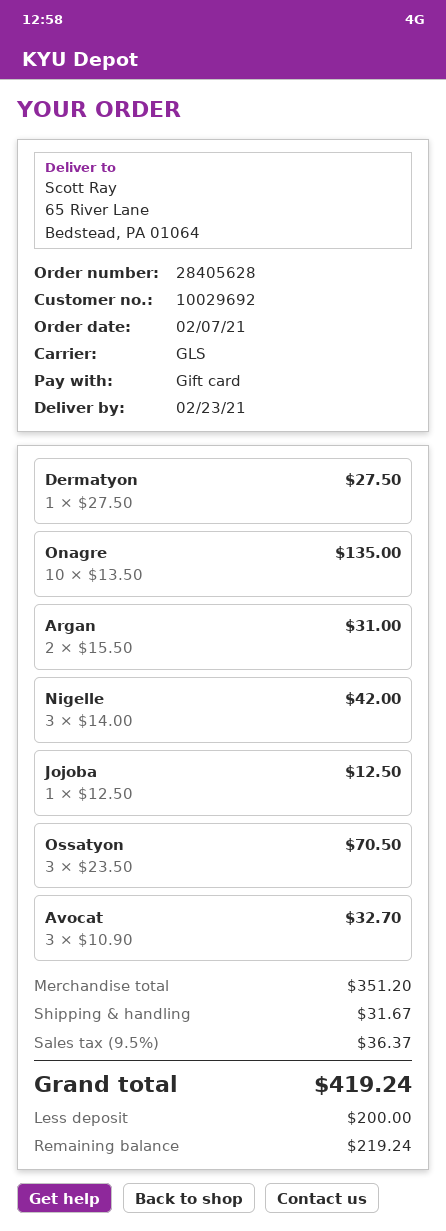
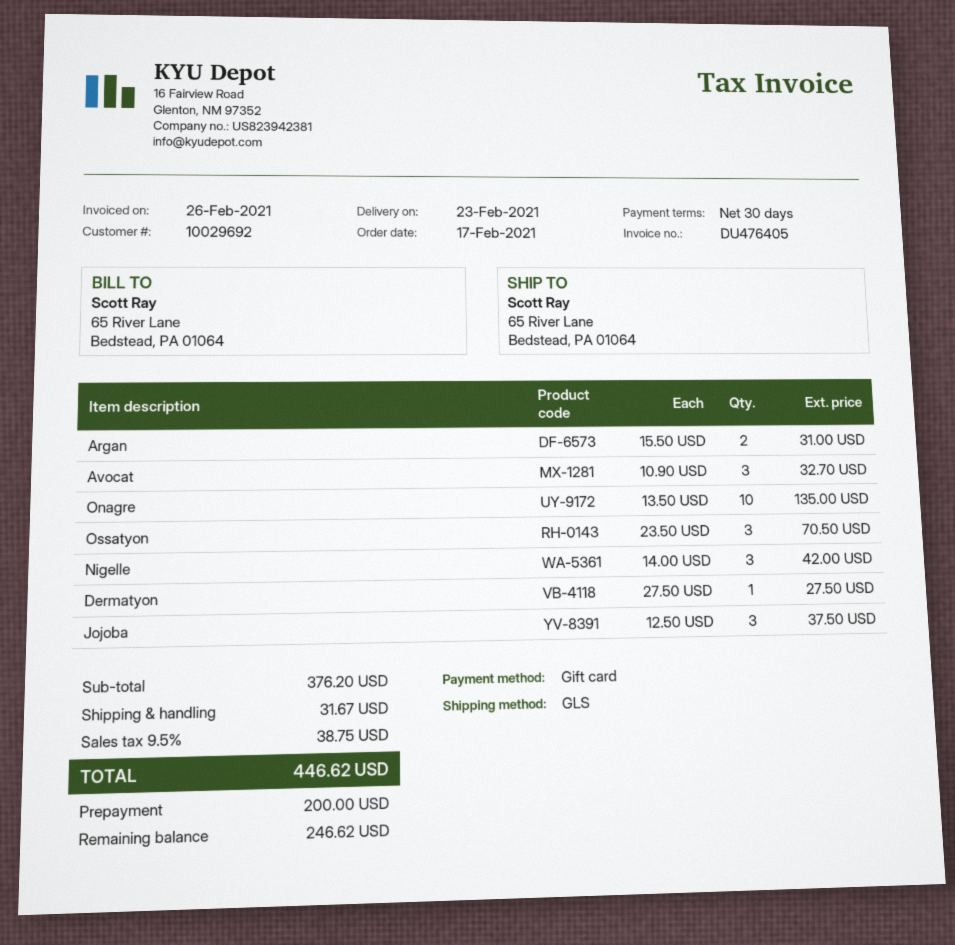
order date: 2021-02-07 -> 2021-02-17
Jojoba: 1 x 12.50 = 12.50 -> 3 x 12.50 = 37.50
subtotal: 351.20 -> 376.20
tax: 9.5% = 36.37 -> 9.5% = 38.75
total: 419.24 -> 446.62
balance: 219.24 -> 246.62

